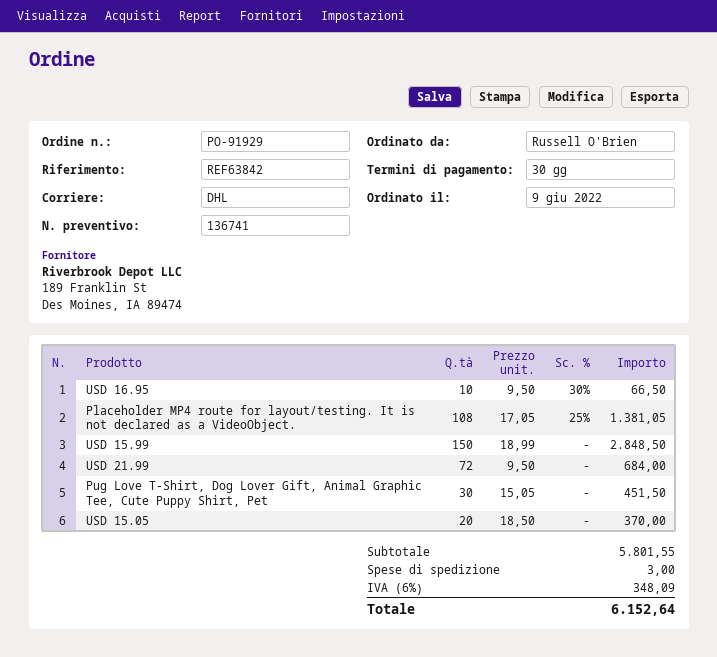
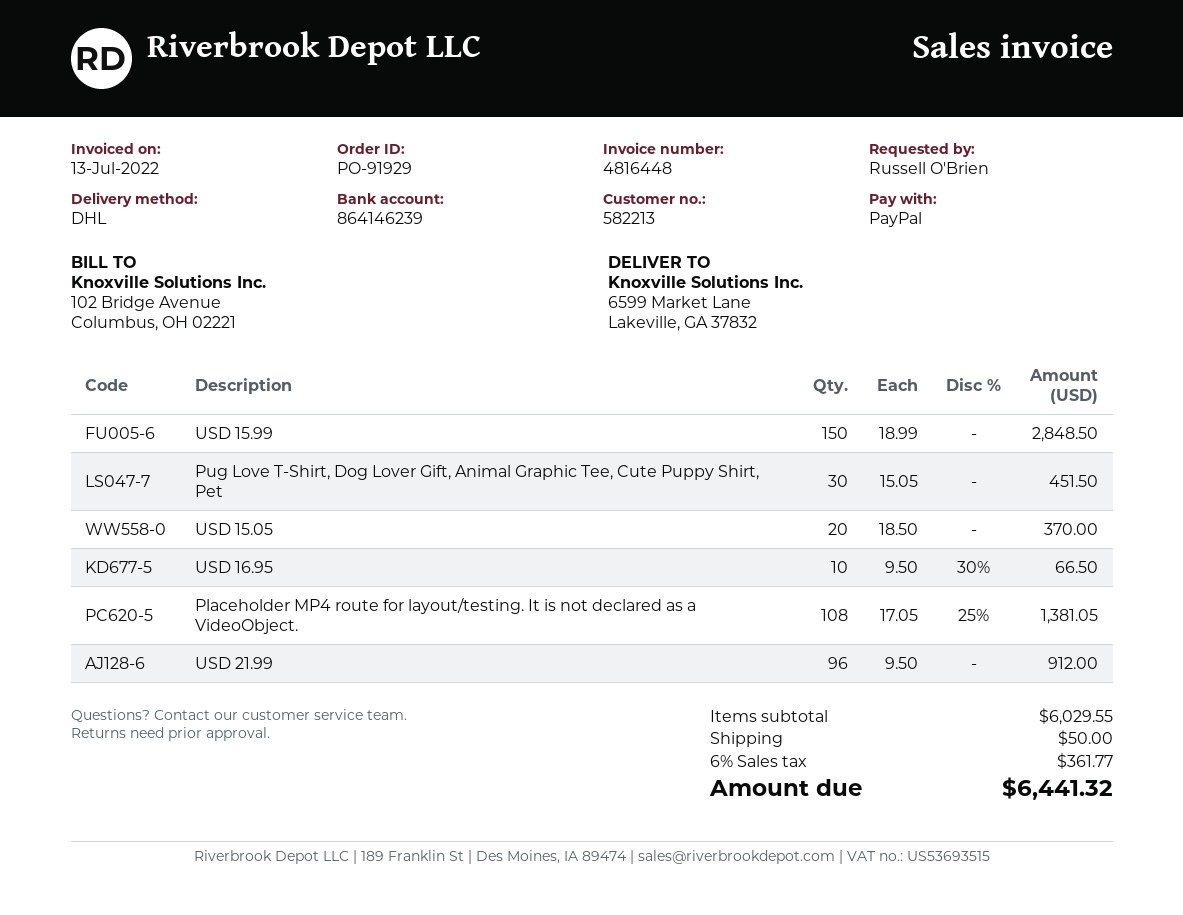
USD 21.99: 72 x 9.50 = 684.00 -> 96 x 9.50 = 912.00
subtotal: 5801.55 -> 6029.55
shipping: 3.00 -> 50.00
tax: 6% = 348.09 -> 6% = 361.77
total: 6152.64 -> 6441.32

